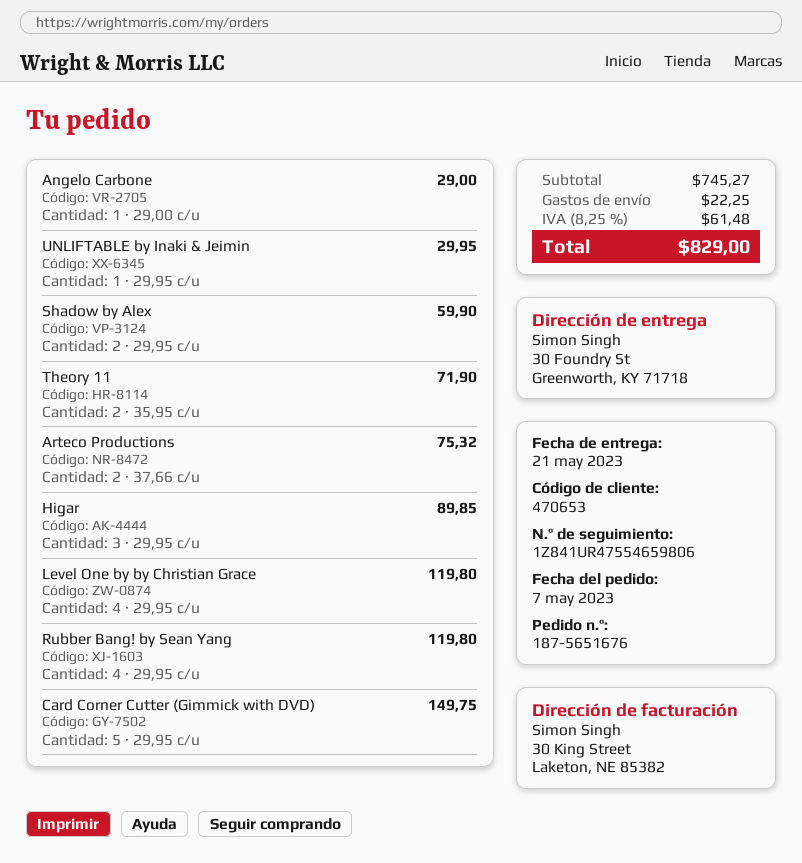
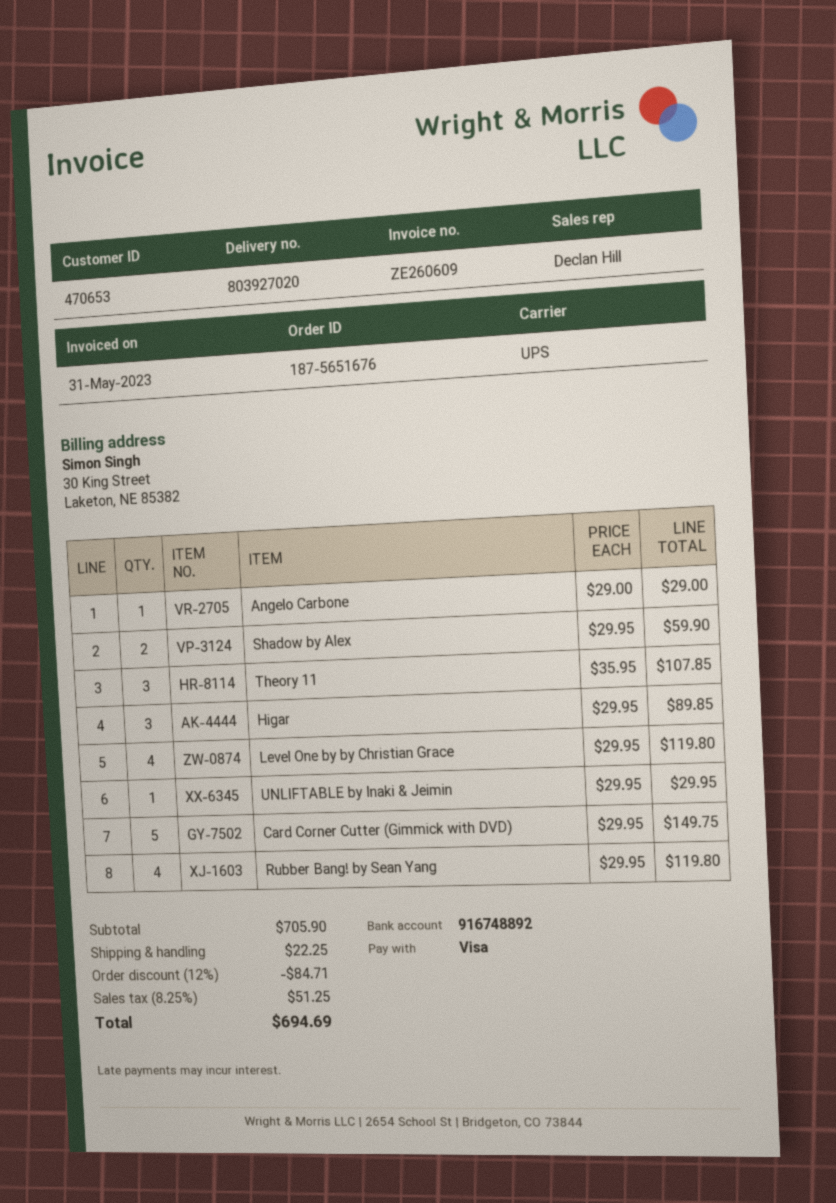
Theory 11: 2 x 35.95 = 71.90 -> 3 x 35.95 = 107.85
Arteco Productions: 2 x 37.66 = 75.32 -> none
subtotal: 745.27 -> 705.90
discount: none -> 12% = 84.71
tax: 8.25% = 61.48 -> 8.25% = 51.25
total: 829.00 -> 694.69

